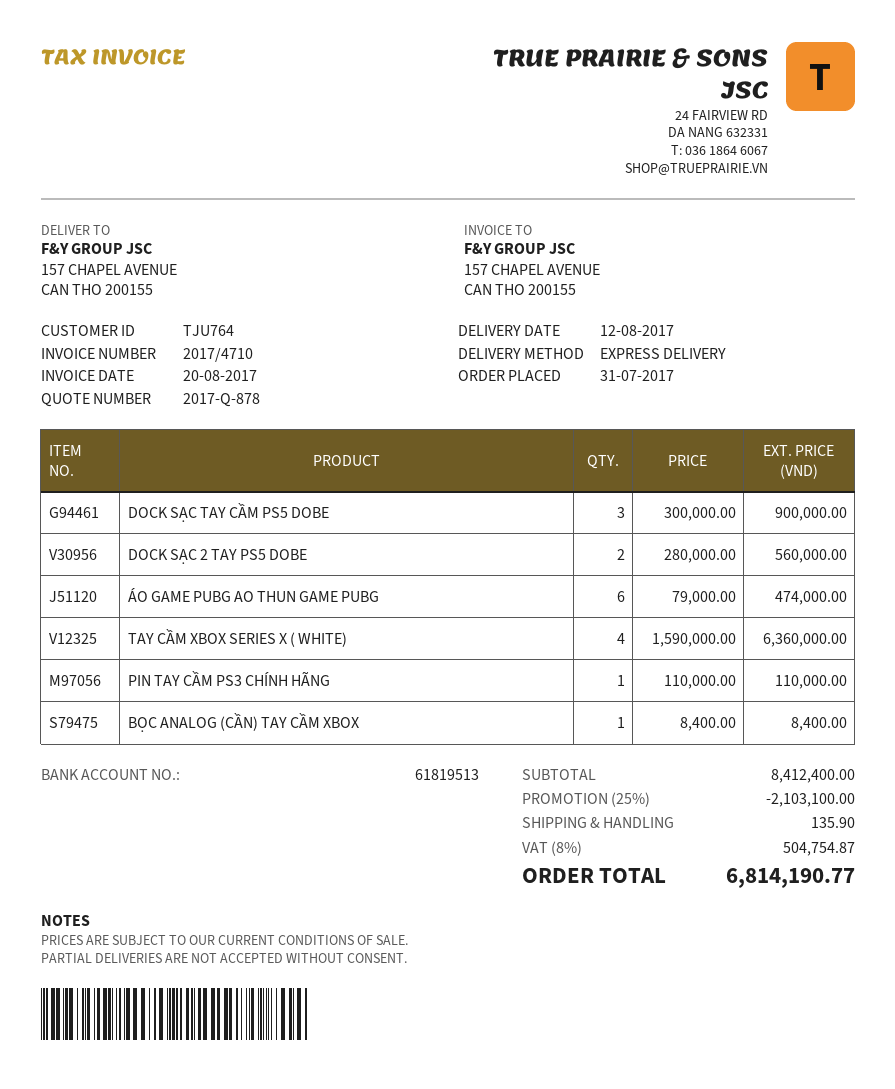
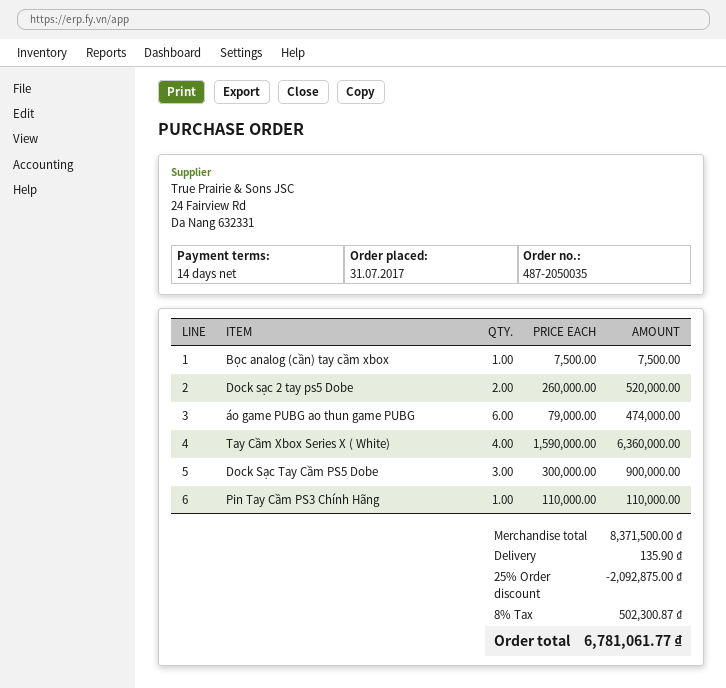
DOCK SẠC 2 TAY PS5 DOBE: 2 x 280000.00 = 560000.00 -> 2 x 260000.00 = 520000.00
BỌC ANALOG (CẦN) TAY CẦM XBOX: 1 x 8400.00 = 8400.00 -> 1 x 7500.00 = 7500.00
subtotal: 8412400.00 -> 8371500.00
discount: 25% = 2103100.00 -> 25% = 2092875.00
tax: 8% = 504754.87 -> 8% = 502300.87
total: 6814190.77 -> 6781061.77

